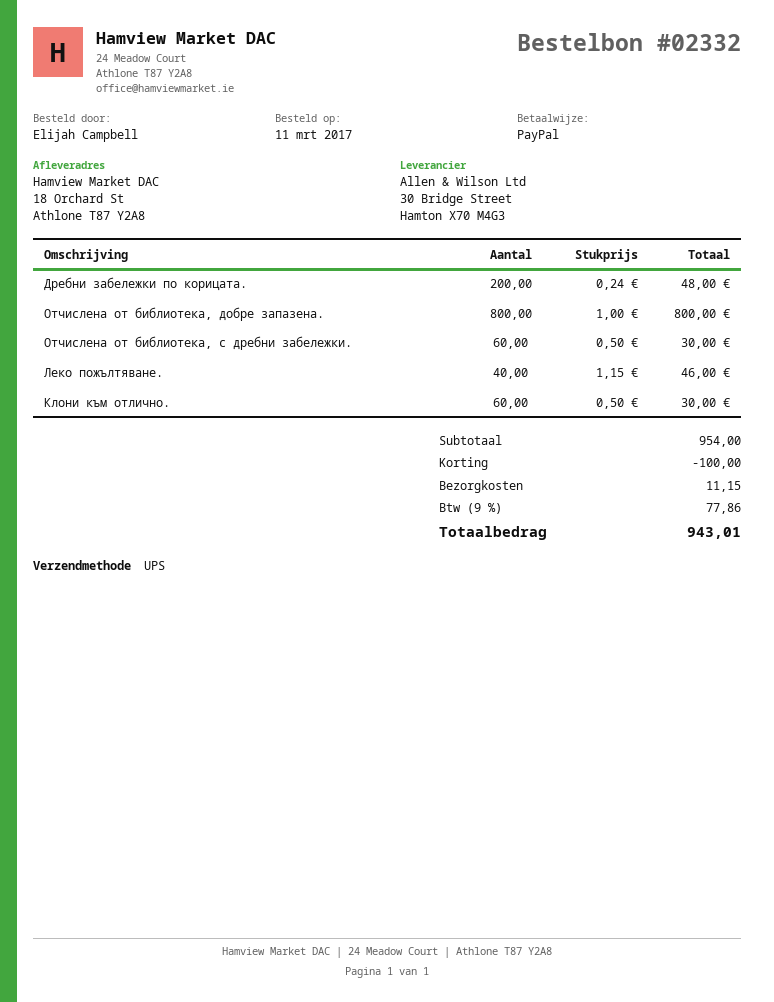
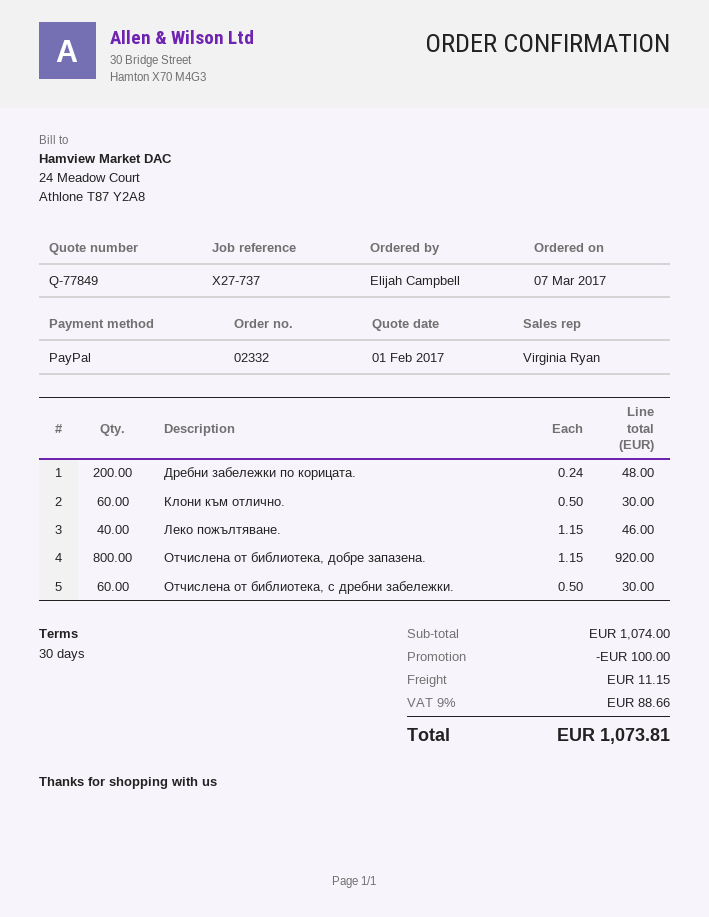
order date: 2017-03-11 -> 2017-03-07
Отчислена от библиотека, добре запазена.: 800 x 1.00 = 800.00 -> 800 x 1.15 = 920.00
subtotal: 954.00 -> 1074.00
tax: 9% = 77.86 -> 9% = 88.66
total: 943.01 -> 1073.81

